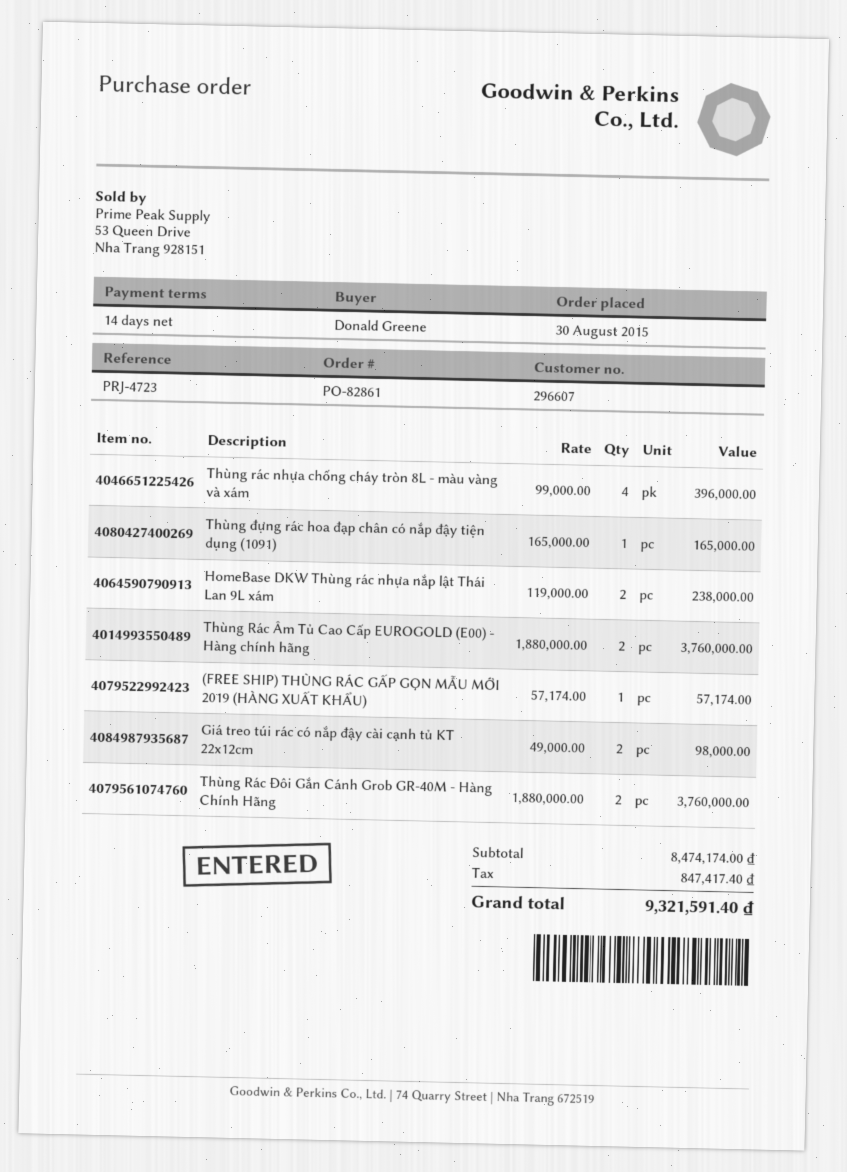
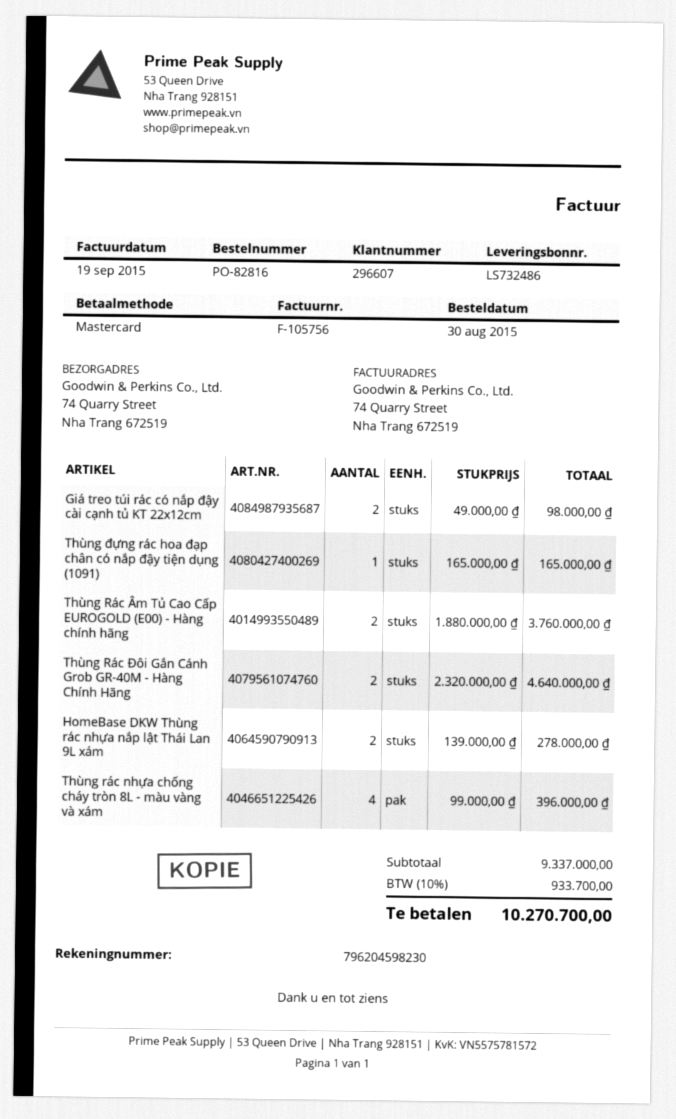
order number: PO-82861 -> PO-82816
HomeBase DKW Thùng rác nhựa nắp lật Thái Lan 9L xám: 2 x 119000.00 = 238000.00 -> 2 x 139000.00 = 278000.00
(FREE SHIP) THÙNG RÁC GẤP GỌN MẪU MỚI 2019 (HÀNG XUẤT KHẨU): 1 x 57174.00 = 57174.00 -> none
Thùng Rác Đôi Gắn Cánh Grob GR-40M - Hàng Chính Hãng: 2 x 1880000.00 = 3760000.00 -> 2 x 2320000.00 = 4640000.00
subtotal: 8474174.00 -> 9337000.00
tax: 847417.40 -> 933700.00
total: 9321591.40 -> 10270700.00

